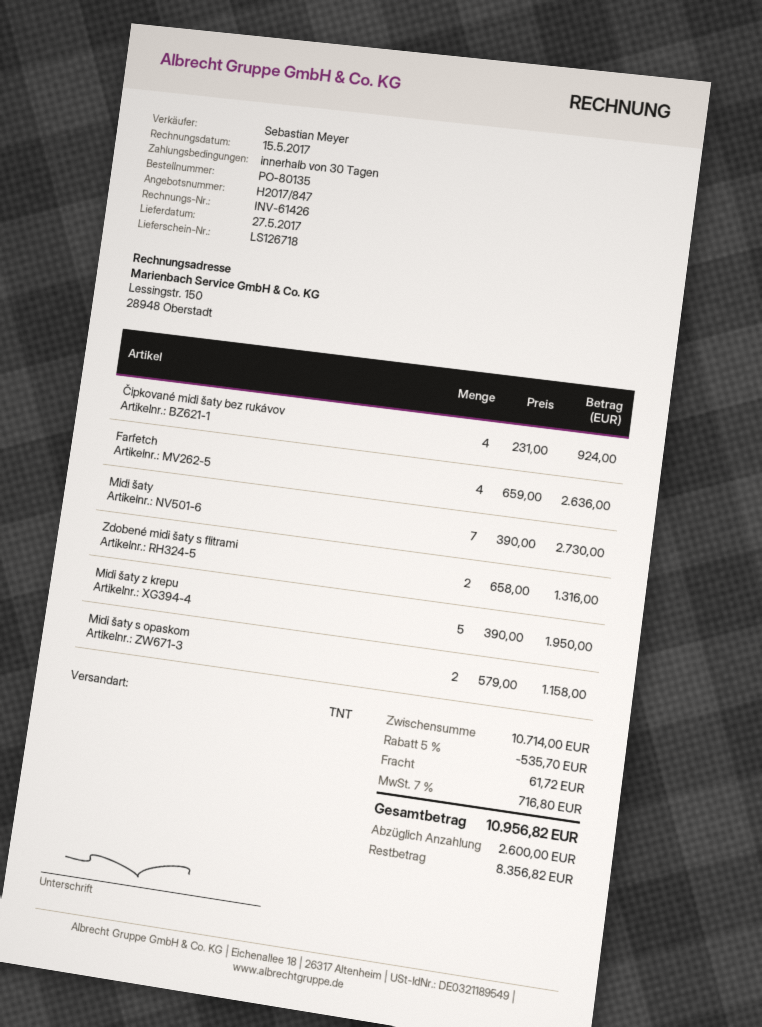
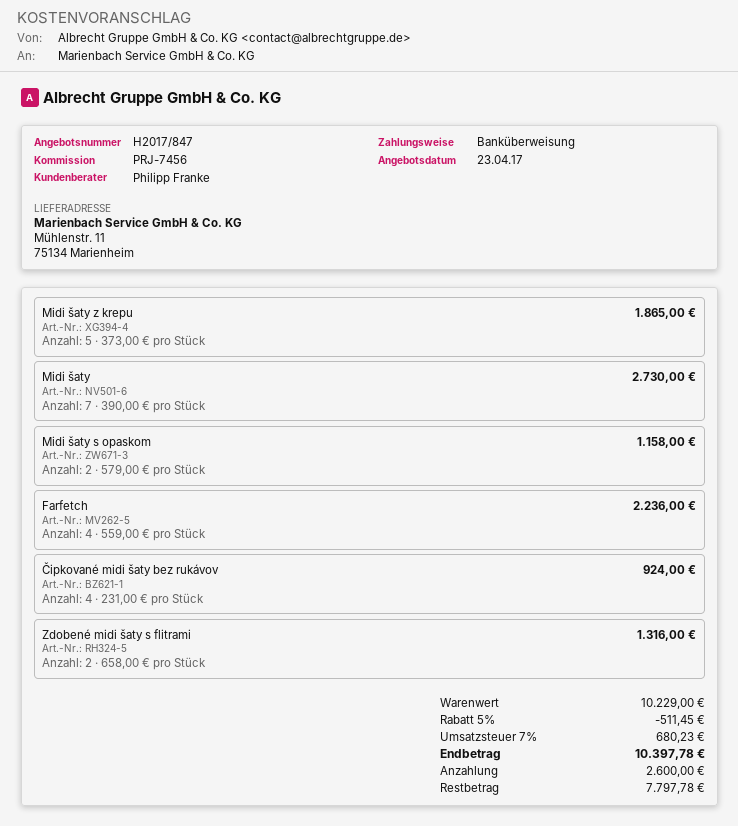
sales rep: Sebastian Meyer -> Philipp Franke
Farfetch: 4 x 659.00 = 2636.00 -> 4 x 559.00 = 2236.00
Midi šaty z krepu: 5 x 390.00 = 1950.00 -> 5 x 373.00 = 1865.00
subtotal: 10714.00 -> 10229.00
discount: 5% = 535.70 -> 5% = 511.45
shipping: 61.72 -> none
tax: 7% = 716.80 -> 7% = 680.23
total: 10956.82 -> 10397.78
balance: 8356.82 -> 7797.78

